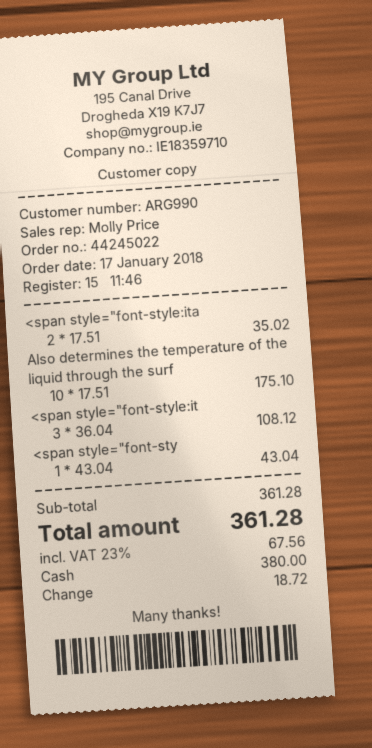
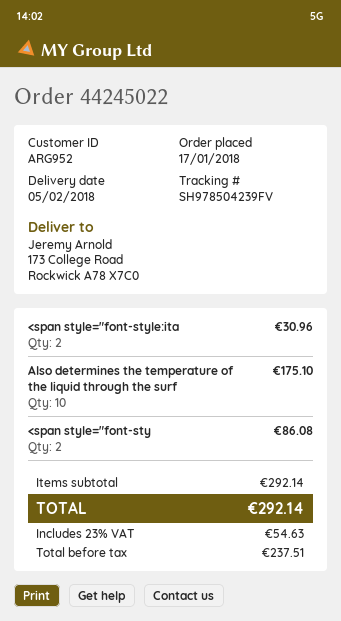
customer number: ARG990 -> ARG952
<span style="font-style:ita: 2 for 35.02 -> 2 for 30.96
<span style="font-style:it: 3 for 108.12 -> none
<span style="font-sty: 1 for 43.04 -> 2 for 86.08
subtotal: 361.28 -> 292.14
tax: 23% = 67.56 -> 23% = 54.63
total: 361.28 -> 292.14

